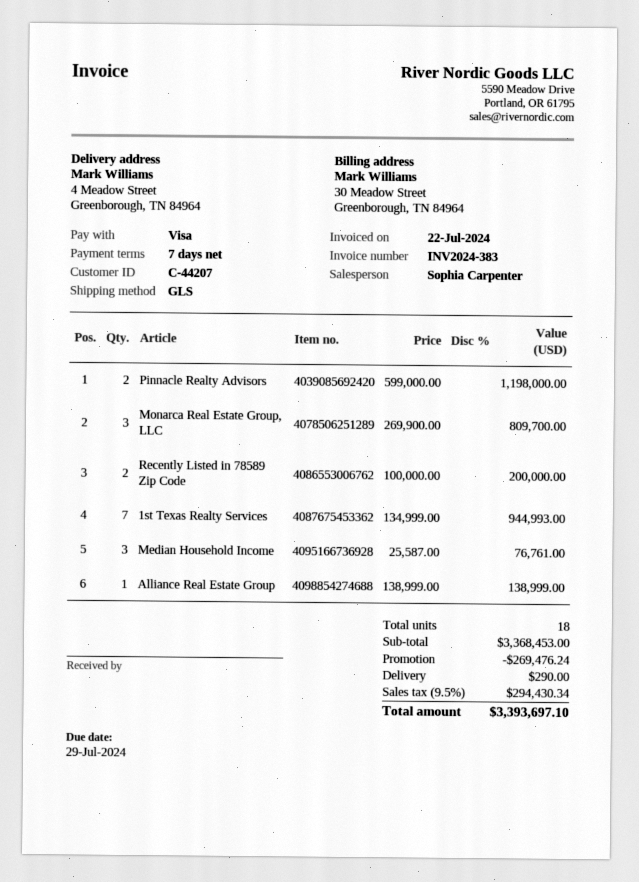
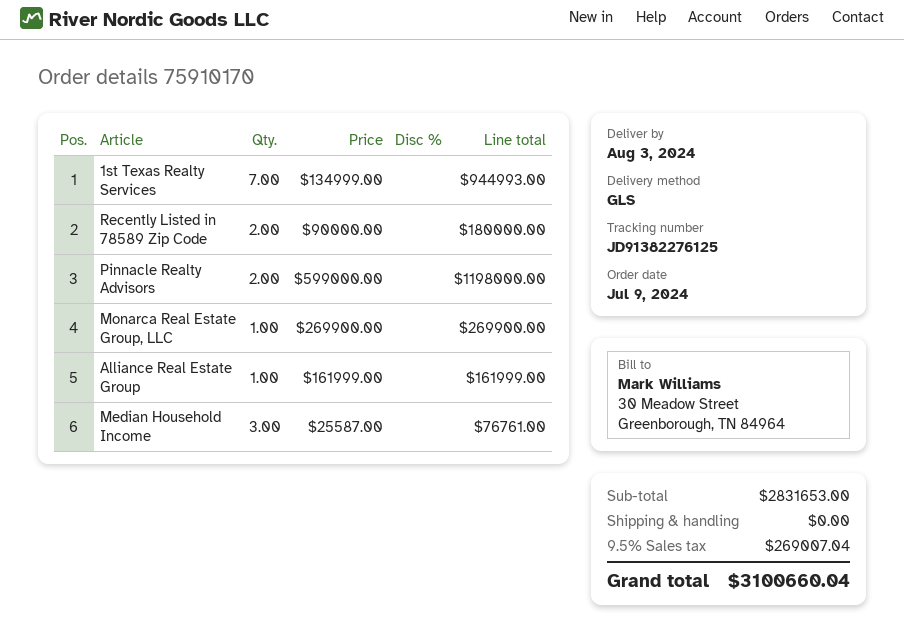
Monarca Real Estate Group, LLC: 3 x 269900.00 = 809700.00 -> 1 x 269900.00 = 269900.00
Recently Listed in 78589 Zip Code: 2 x 100000.00 = 200000.00 -> 2 x 90000.00 = 180000.00
Alliance Real Estate Group: 1 x 138999.00 = 138999.00 -> 1 x 161999.00 = 161999.00
subtotal: 3368453.00 -> 2831653.00
discount: 269476.24 -> none
shipping: 290.00 -> 0.00
tax: 9.5% = 294430.34 -> 9.5% = 269007.04
total: 3393697.10 -> 3100660.04

